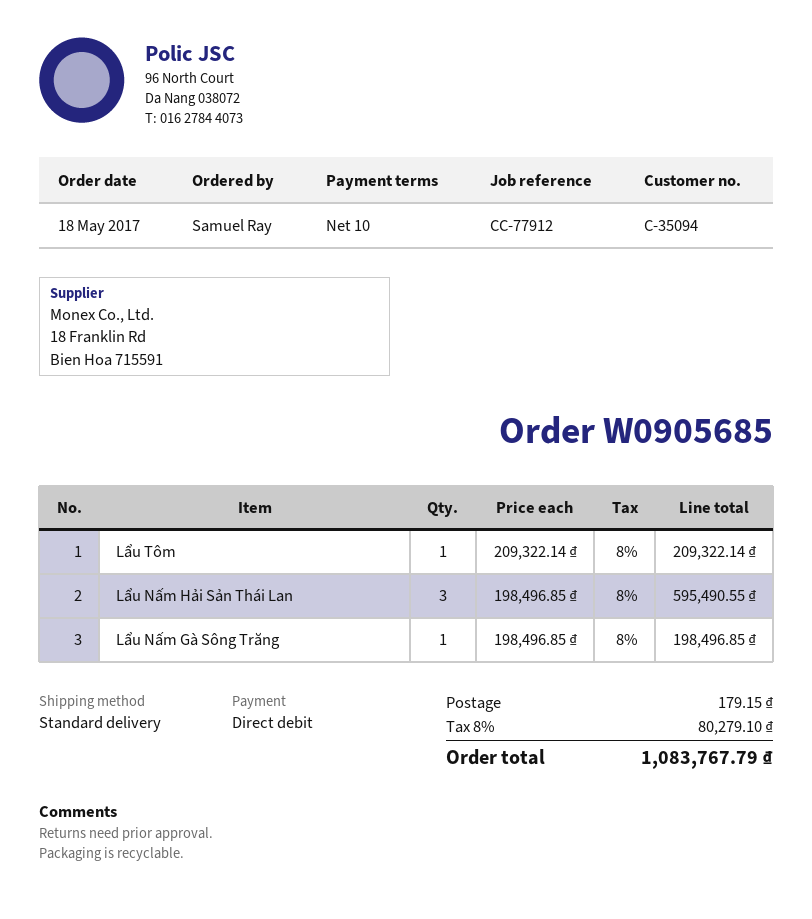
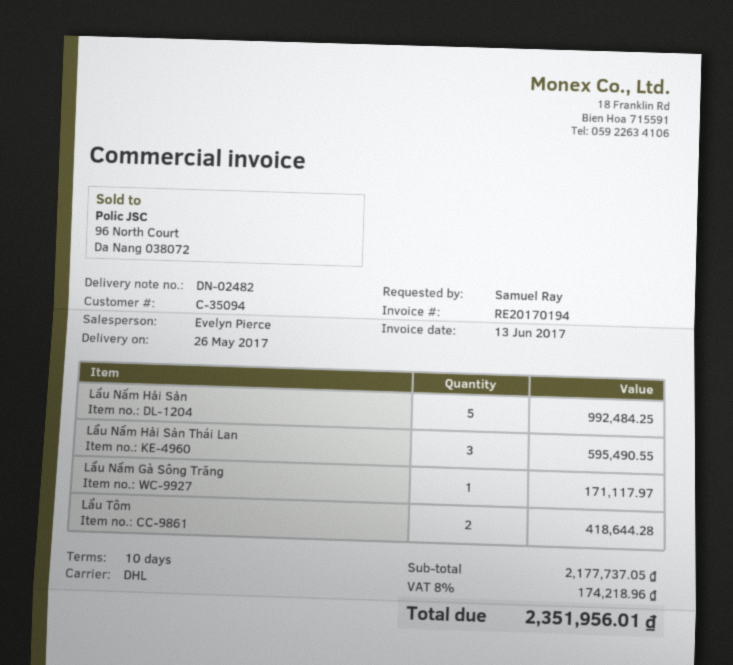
shipping method: standard -> DHL
Lẩu Tôm: 1 for 209322.14 -> 2 for 418644.28
Lẩu Nấm Gà Sông Trăng: 1 for 198496.85 -> 1 for 171117.97
Lẩu Nấm Hải Sản: none -> 5 for 992484.25
shipping: 179.15 -> none
tax: 8% = 80279.10 -> 8% = 174218.96
total: 1083767.79 -> 2351956.01

